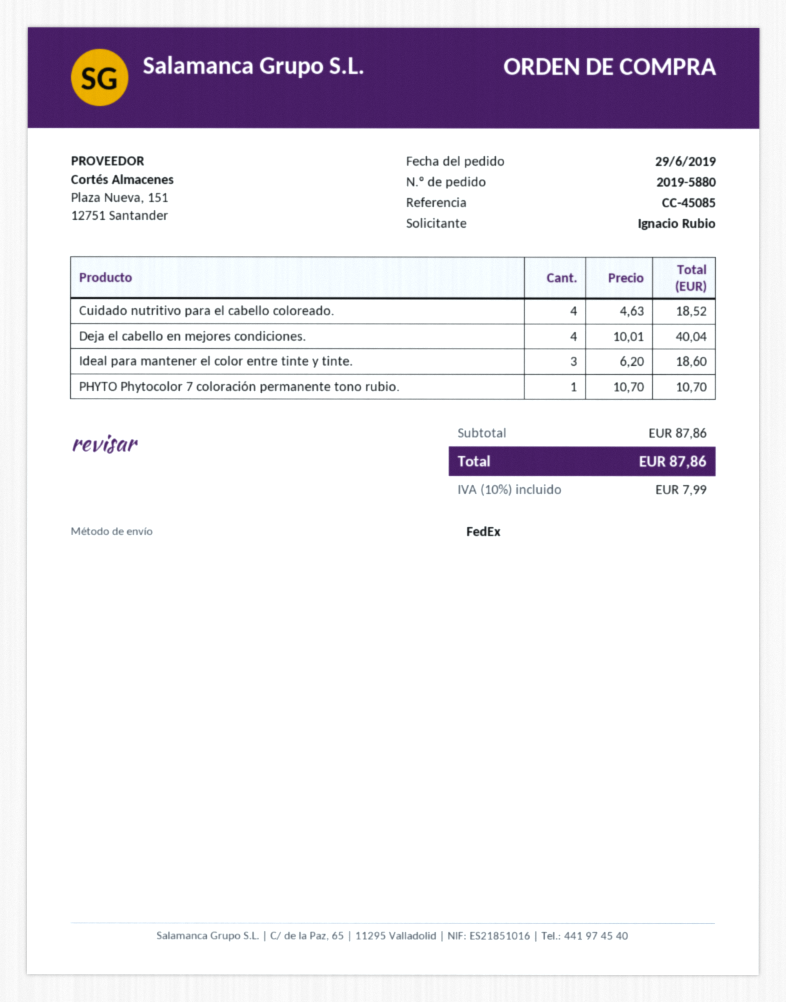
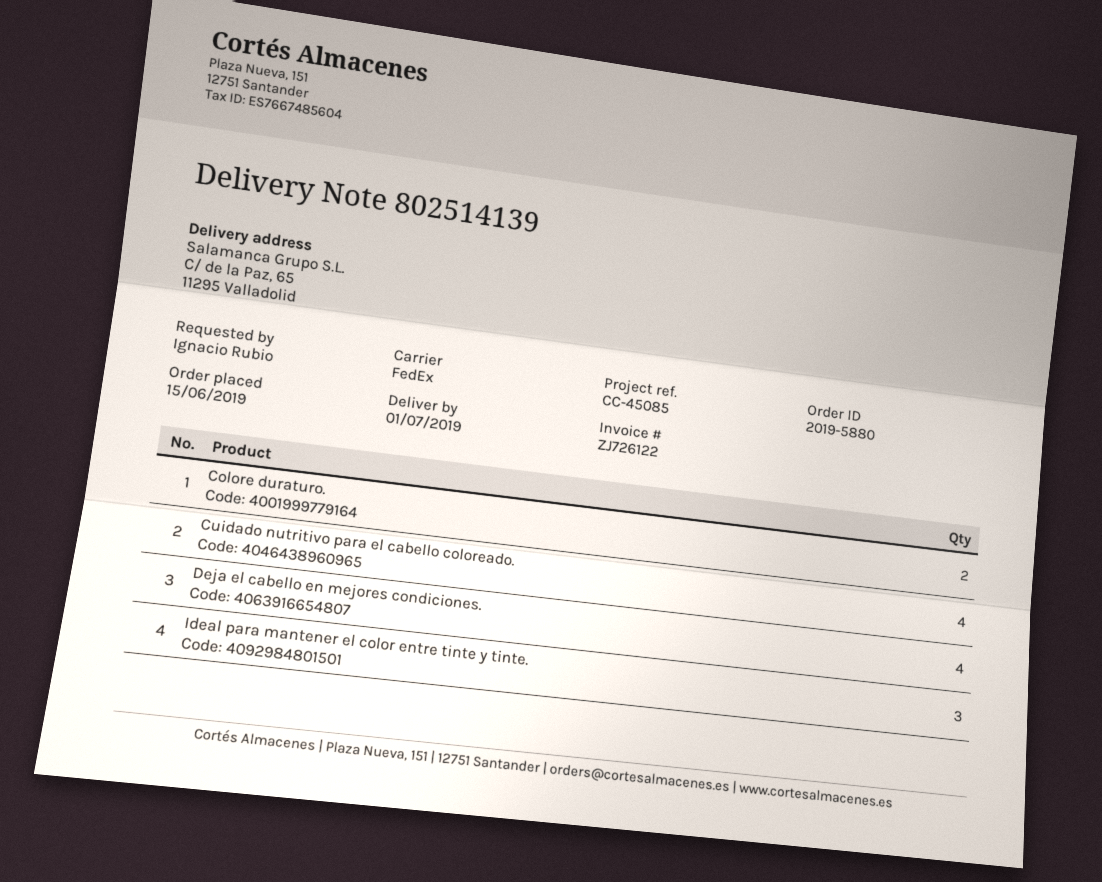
order date: 2019-06-29 -> 2019-06-15
PHYTO Phytocolor 7 coloración permanente tono rubio.: 1 -> none
Colore duraturo.: none -> 2

